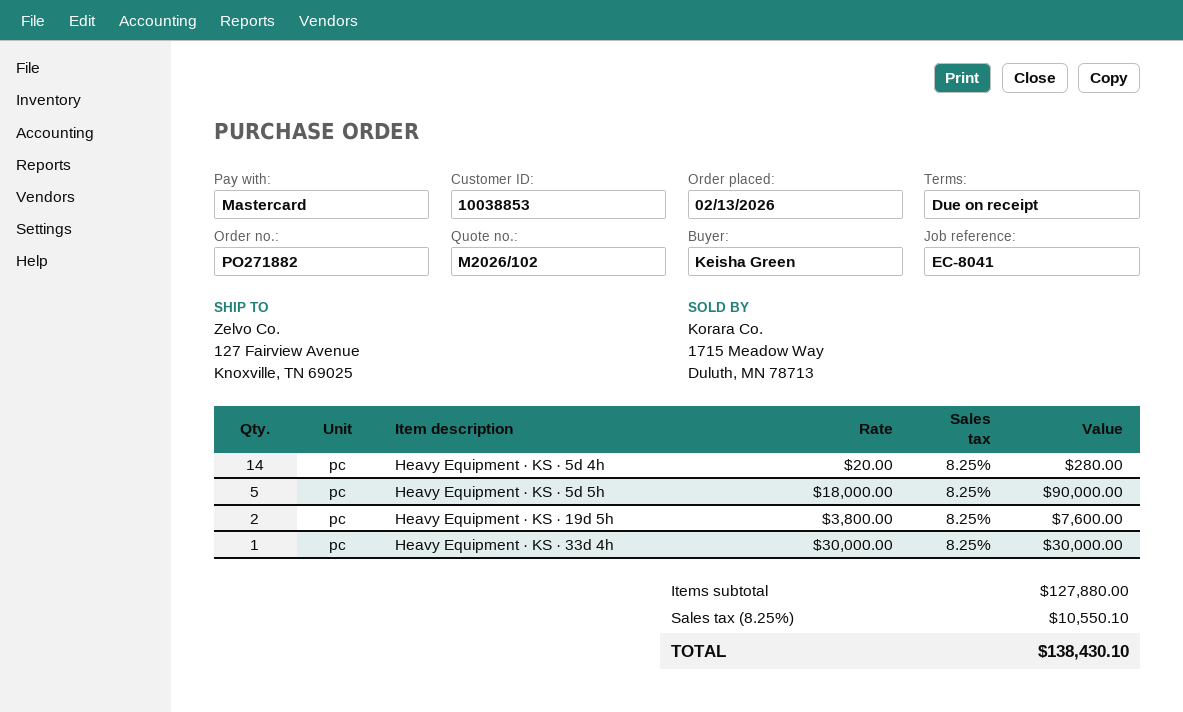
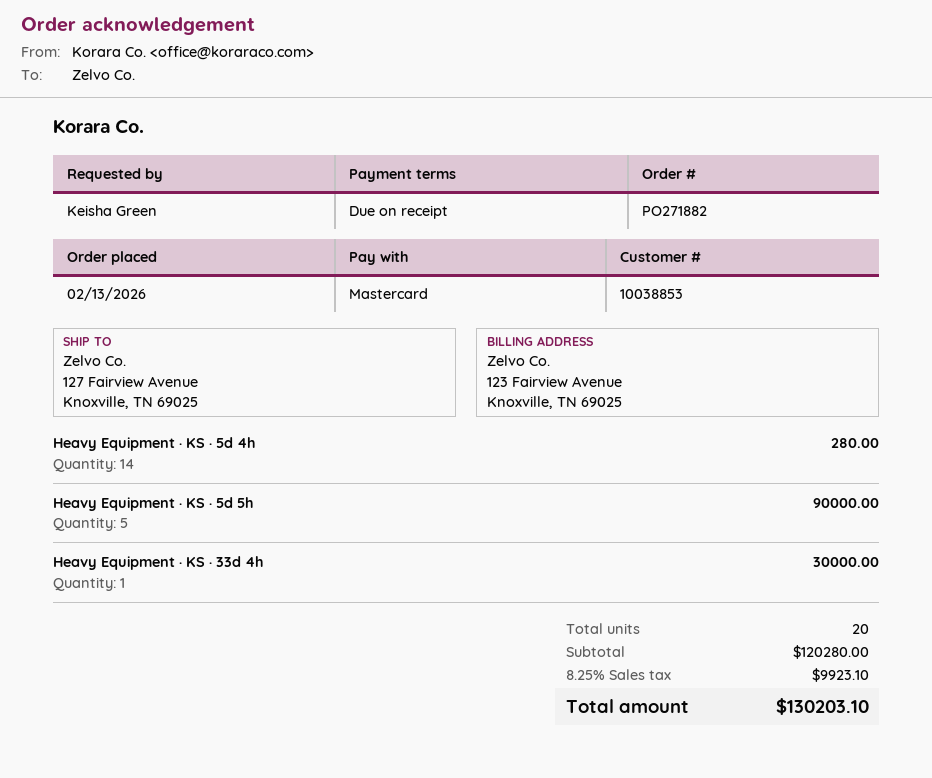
Heavy Equipment · KS · 19d 5h: 2 for 7600.00 -> none
subtotal: 127880.00 -> 120280.00
tax: 8.25% = 10550.10 -> 8.25% = 9923.10
total: 138430.10 -> 130203.10

